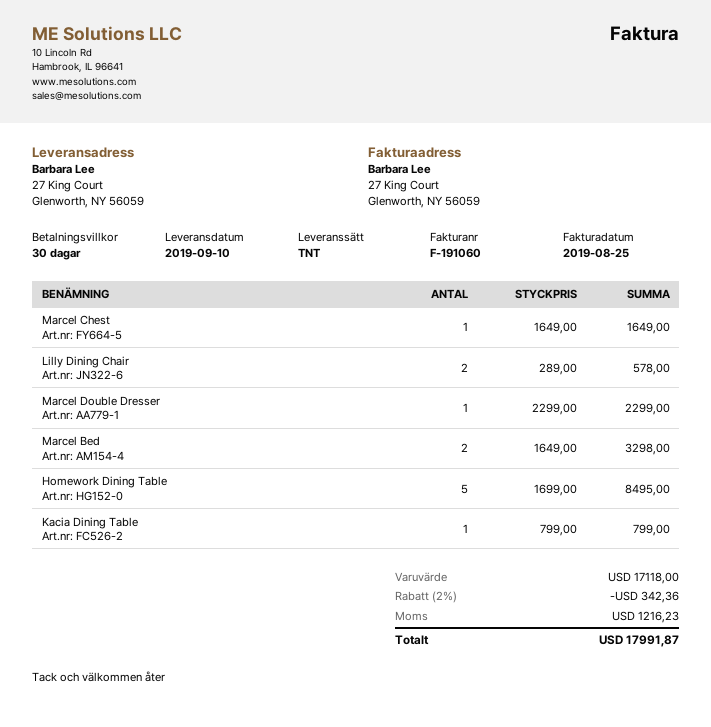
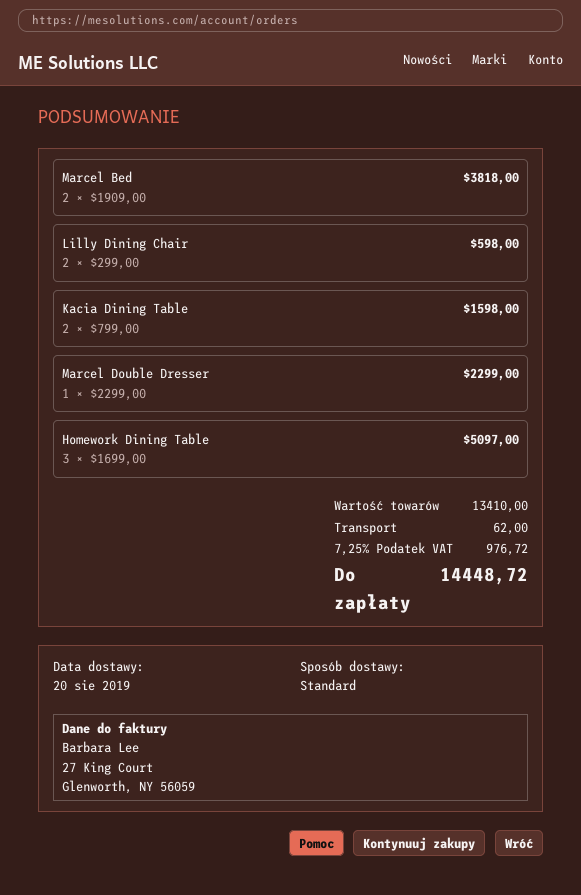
delivery date: 2019-09-10 -> 2019-08-20
shipping method: TNT -> standard
Marcel Chest: 1 x 1649.00 = 1649.00 -> none
Lilly Dining Chair: 2 x 289.00 = 578.00 -> 2 x 299.00 = 598.00
Marcel Bed: 2 x 1649.00 = 3298.00 -> 2 x 1909.00 = 3818.00
Homework Dining Table: 5 x 1699.00 = 8495.00 -> 3 x 1699.00 = 5097.00
Kacia Dining Table: 1 x 799.00 = 799.00 -> 2 x 799.00 = 1598.00
subtotal: 17118.00 -> 13410.00
discount: 2% = 342.36 -> none
shipping: none -> 62.00
tax: 1216.23 -> 976.72
total: 17991.87 -> 14448.72

